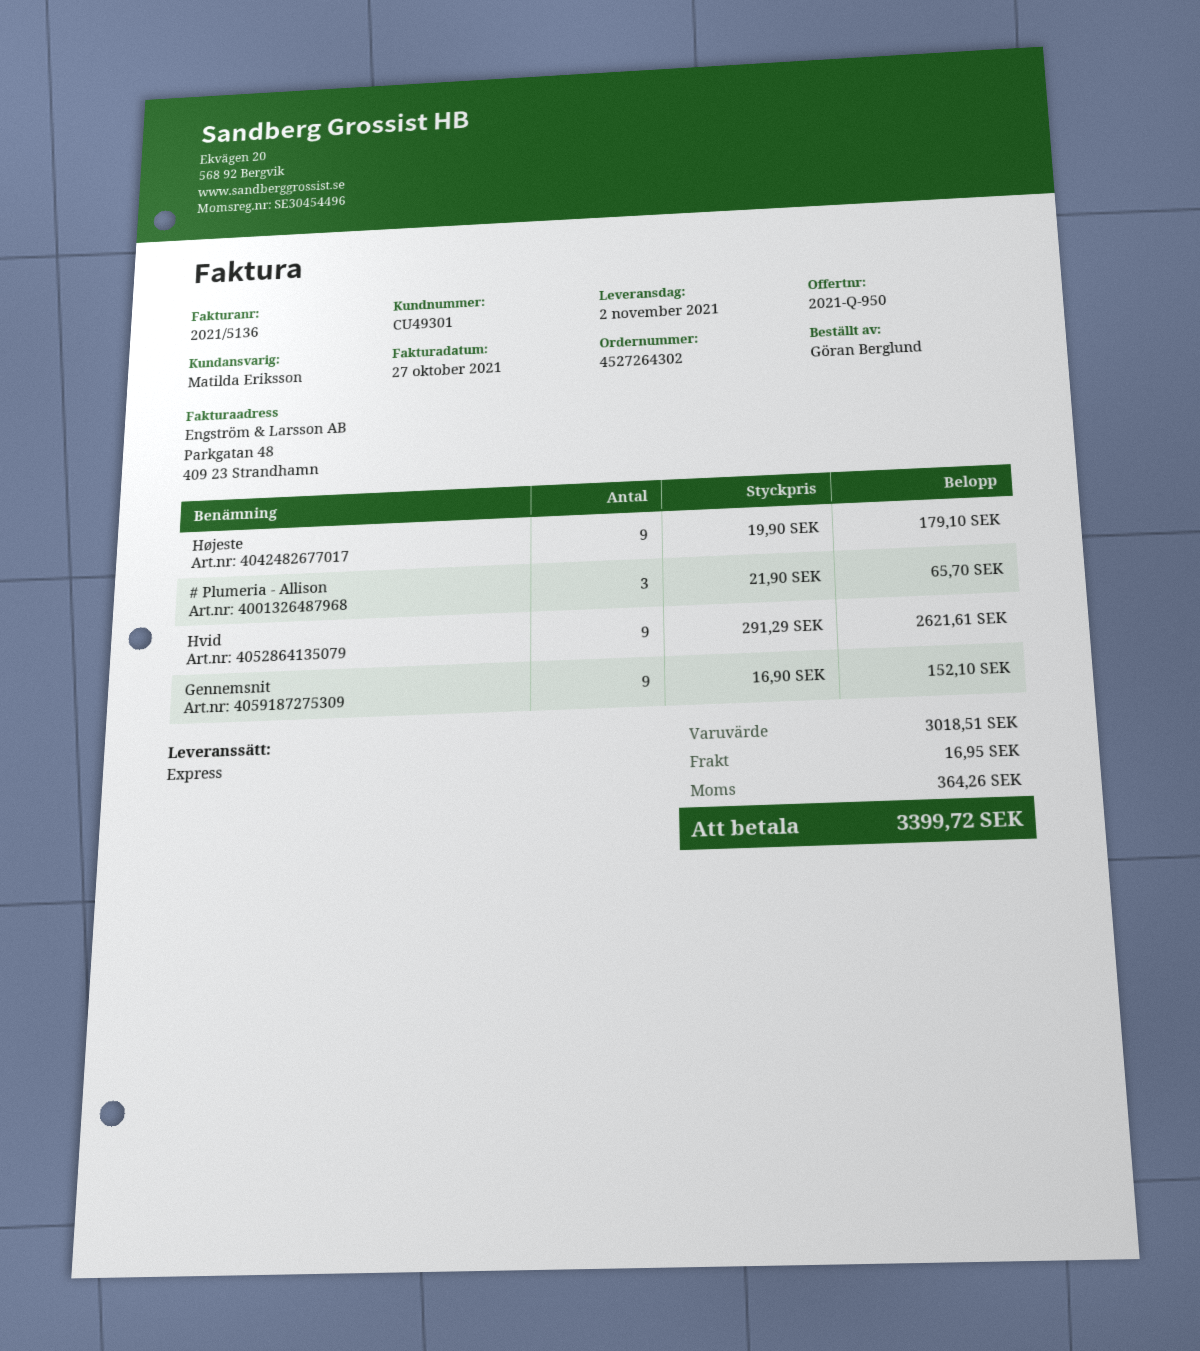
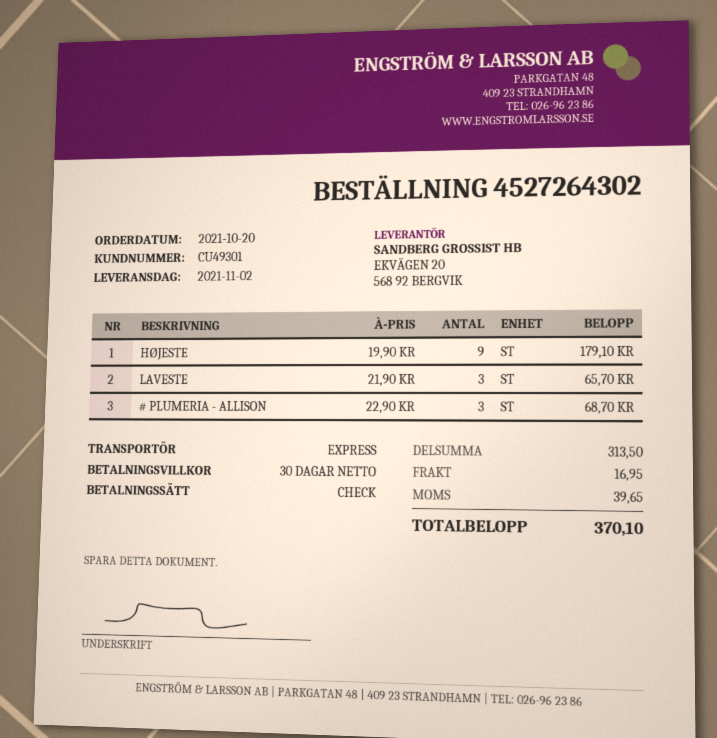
# Plumeria - Allison: 3 x 21.90 = 65.70 -> 3 x 22.90 = 68.70
Hvid: 9 x 291.29 = 2621.61 -> none
Gennemsnit: 9 x 16.90 = 152.10 -> none
LAVESTE: none -> 3 x 21.90 = 65.70
subtotal: 3018.51 -> 313.50
tax: 364.26 -> 39.65
total: 3399.72 -> 370.10

